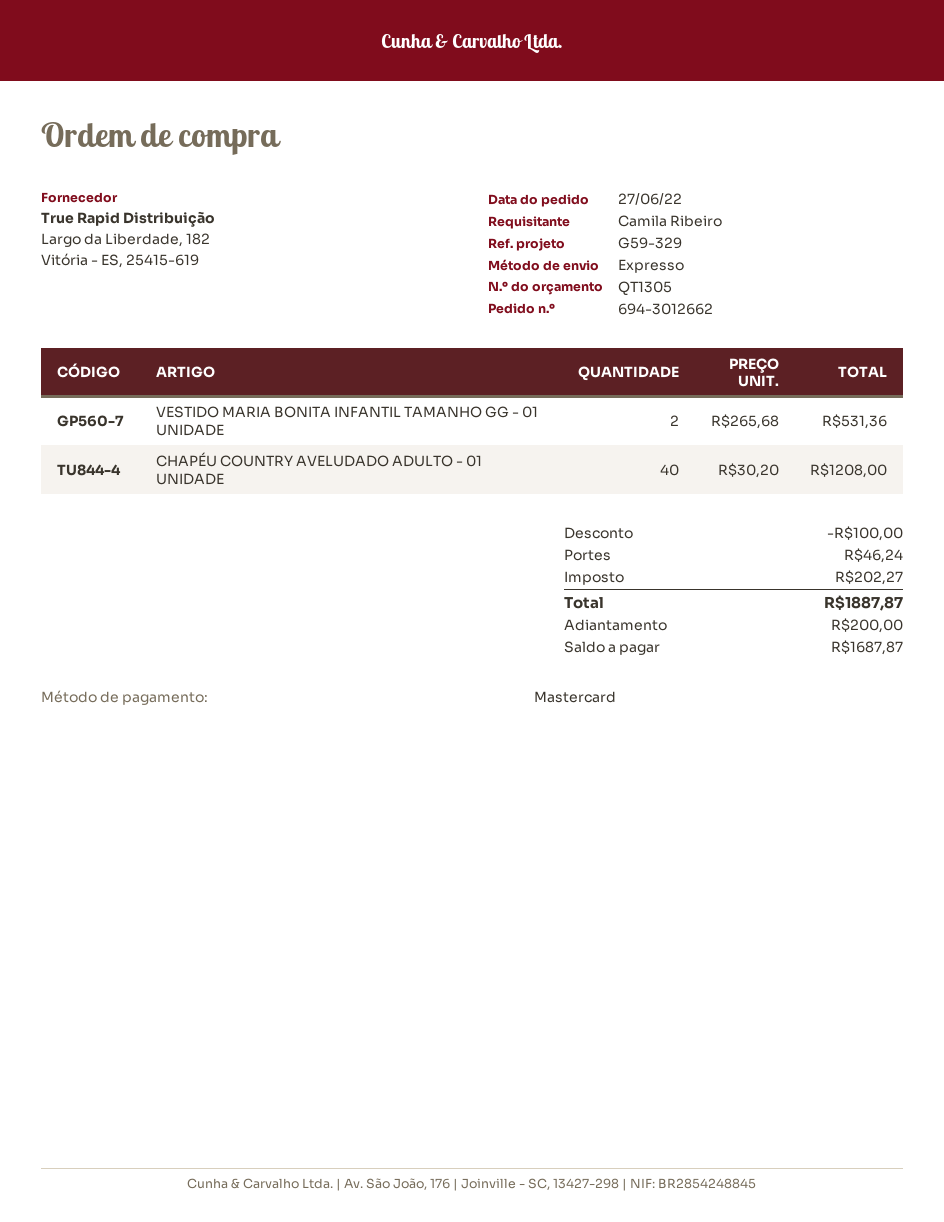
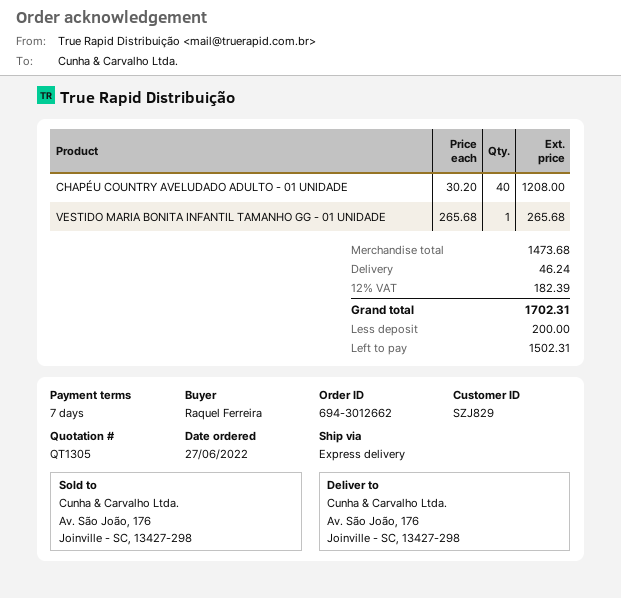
ordered by: Camila Ribeiro -> Raquel Ferreira
VESTIDO MARIA BONITA INFANTIL TAMANHO GG - 01 UNIDADE: 2 x 265.68 = 531.36 -> 1 x 265.68 = 265.68
discount: 100.00 -> none
tax: 202.27 -> 182.39
total: 1887.87 -> 1702.31
balance: 1687.87 -> 1502.31

